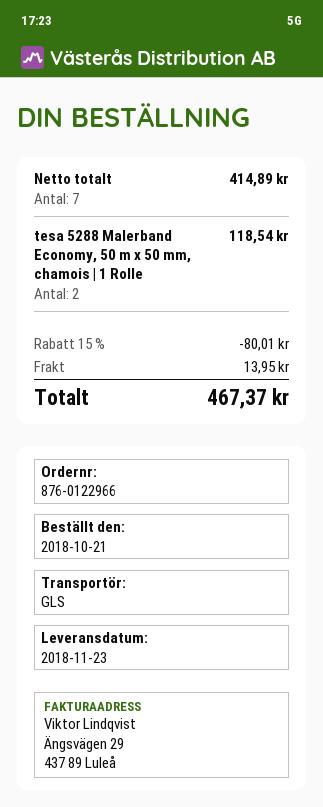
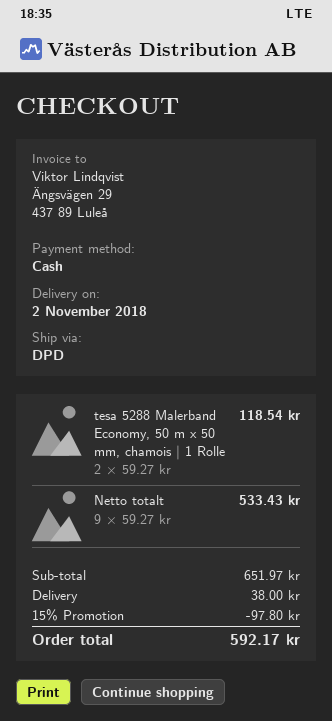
delivery date: 2018-11-23 -> 2018-11-02
shipping method: GLS -> DPD
Netto totalt: 7 for 414.89 -> 9 for 533.43
discount: 15% = 80.01 -> 15% = 97.80
shipping: 13.95 -> 38.00
total: 467.37 -> 592.17

